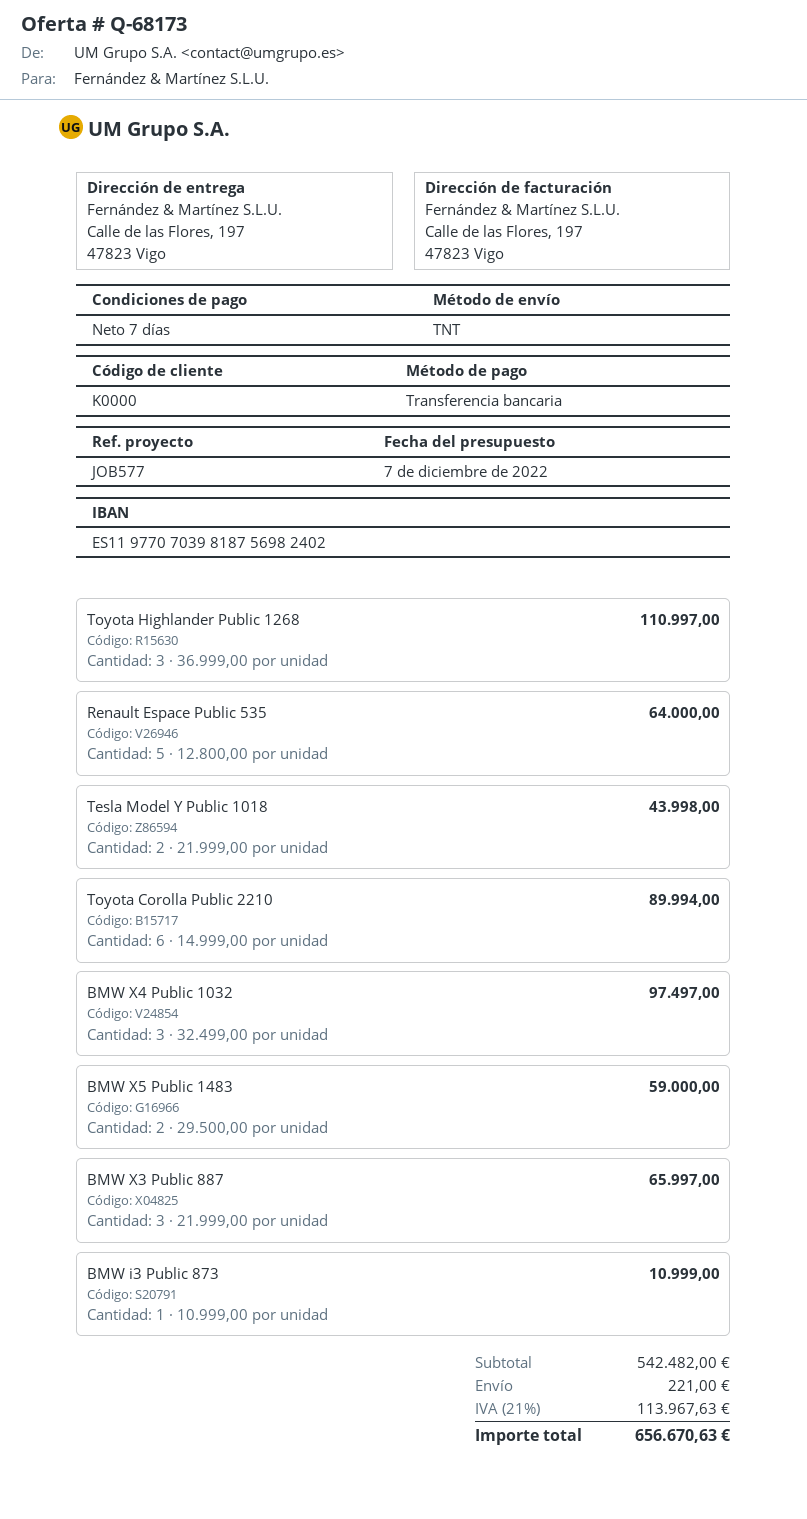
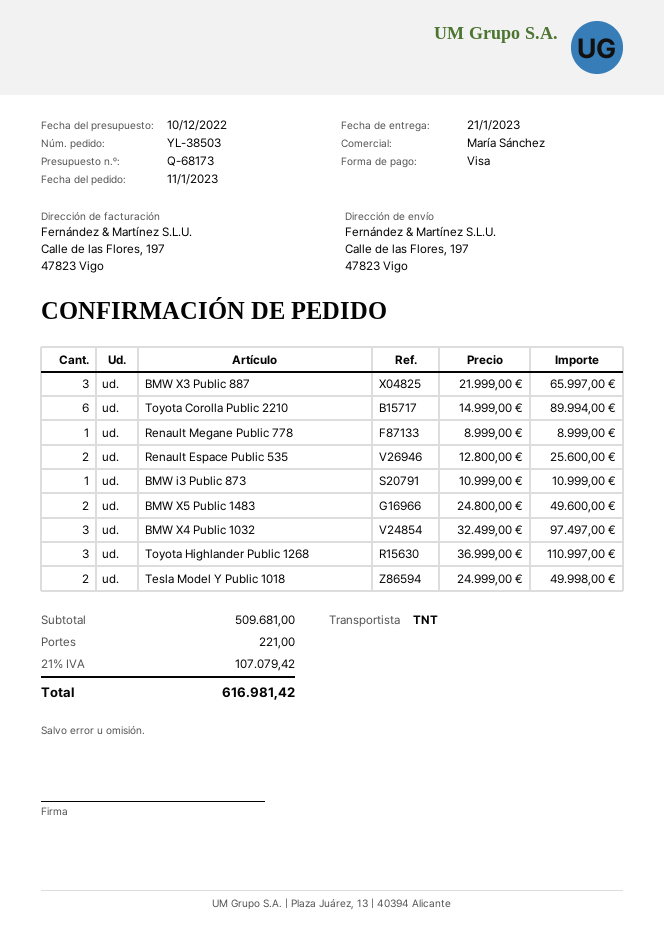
quote date: 2022-12-07 -> 2022-12-10
payment method: bank transfer -> Visa
Renault Espace Public 535: 5 x 12800.00 = 64000.00 -> 2 x 12800.00 = 25600.00
Tesla Model Y Public 1018: 2 x 21999.00 = 43998.00 -> 2 x 24999.00 = 49998.00
BMW X5 Public 1483: 2 x 29500.00 = 59000.00 -> 2 x 24800.00 = 49600.00
Renault Megane Public 778: none -> 1 x 8999.00 = 8999.00
subtotal: 542482.00 -> 509681.00
tax: 21% = 113967.63 -> 21% = 107079.42
total: 656670.63 -> 616981.42

